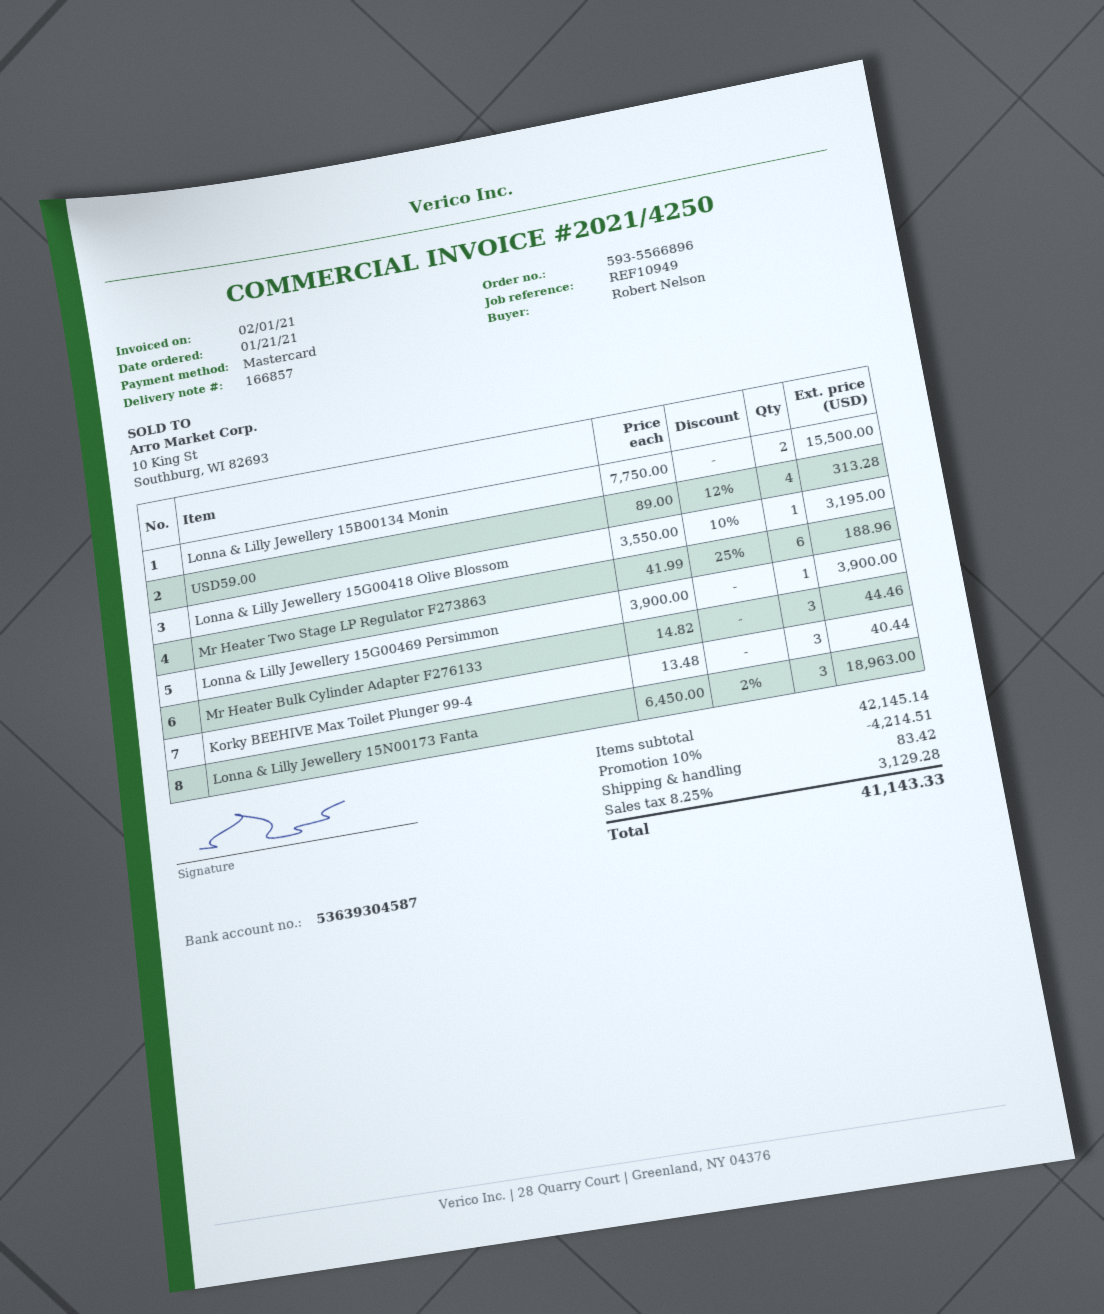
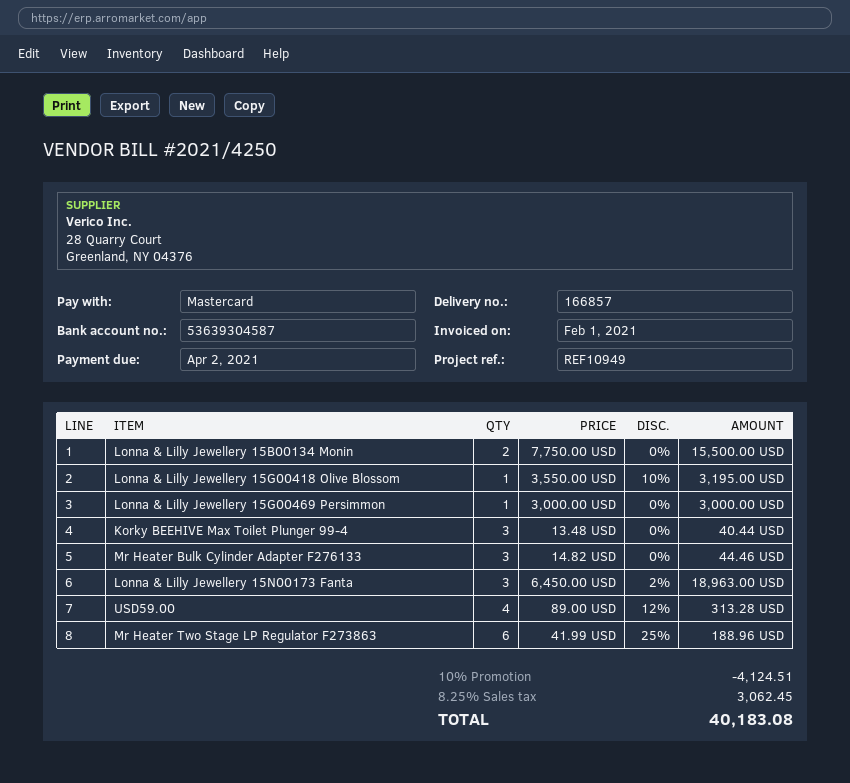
Lonna & Lilly Jewellery 15G00469 Persimmon: 1 x 3900.00 = 3900.00 -> 1 x 3000.00 = 3000.00
discount: 10% = 4214.51 -> 10% = 4124.51
shipping: 83.42 -> none
tax: 8.25% = 3129.28 -> 8.25% = 3062.45
total: 41143.33 -> 40183.08

